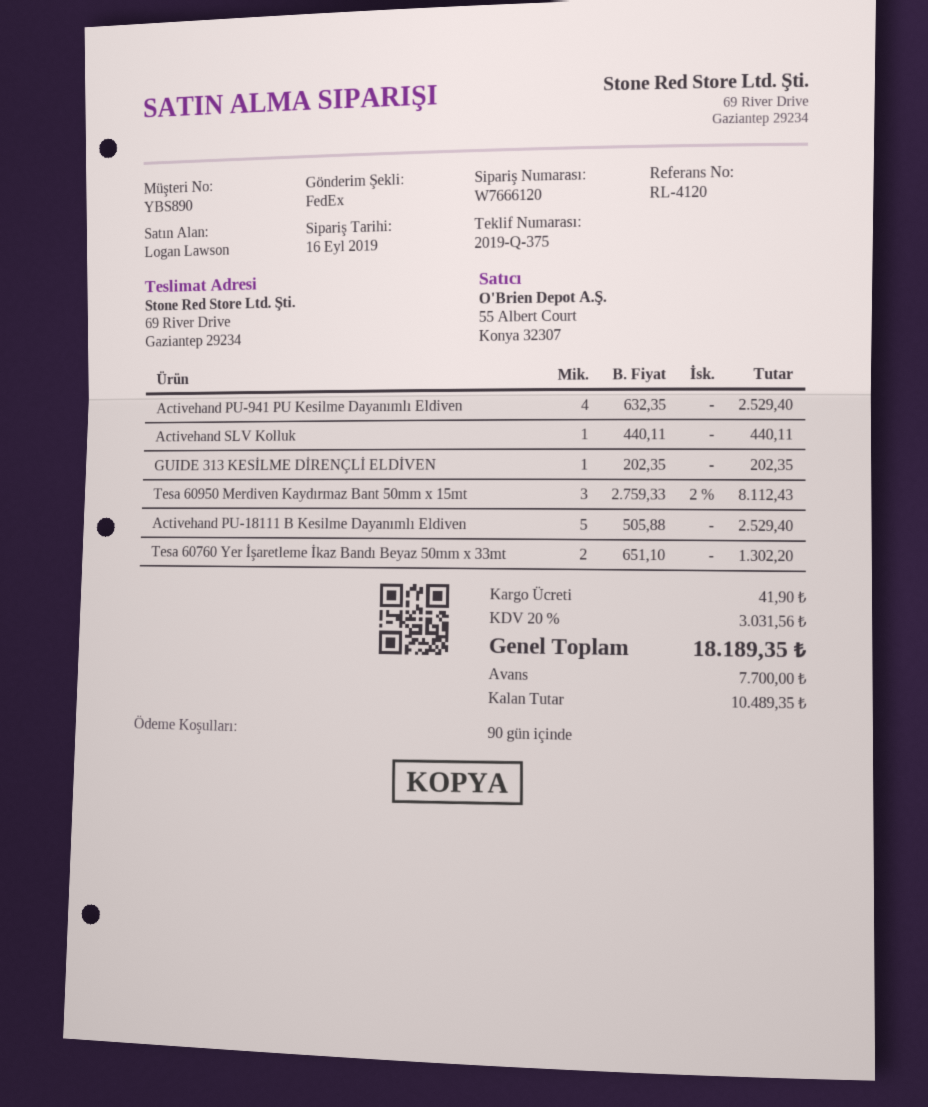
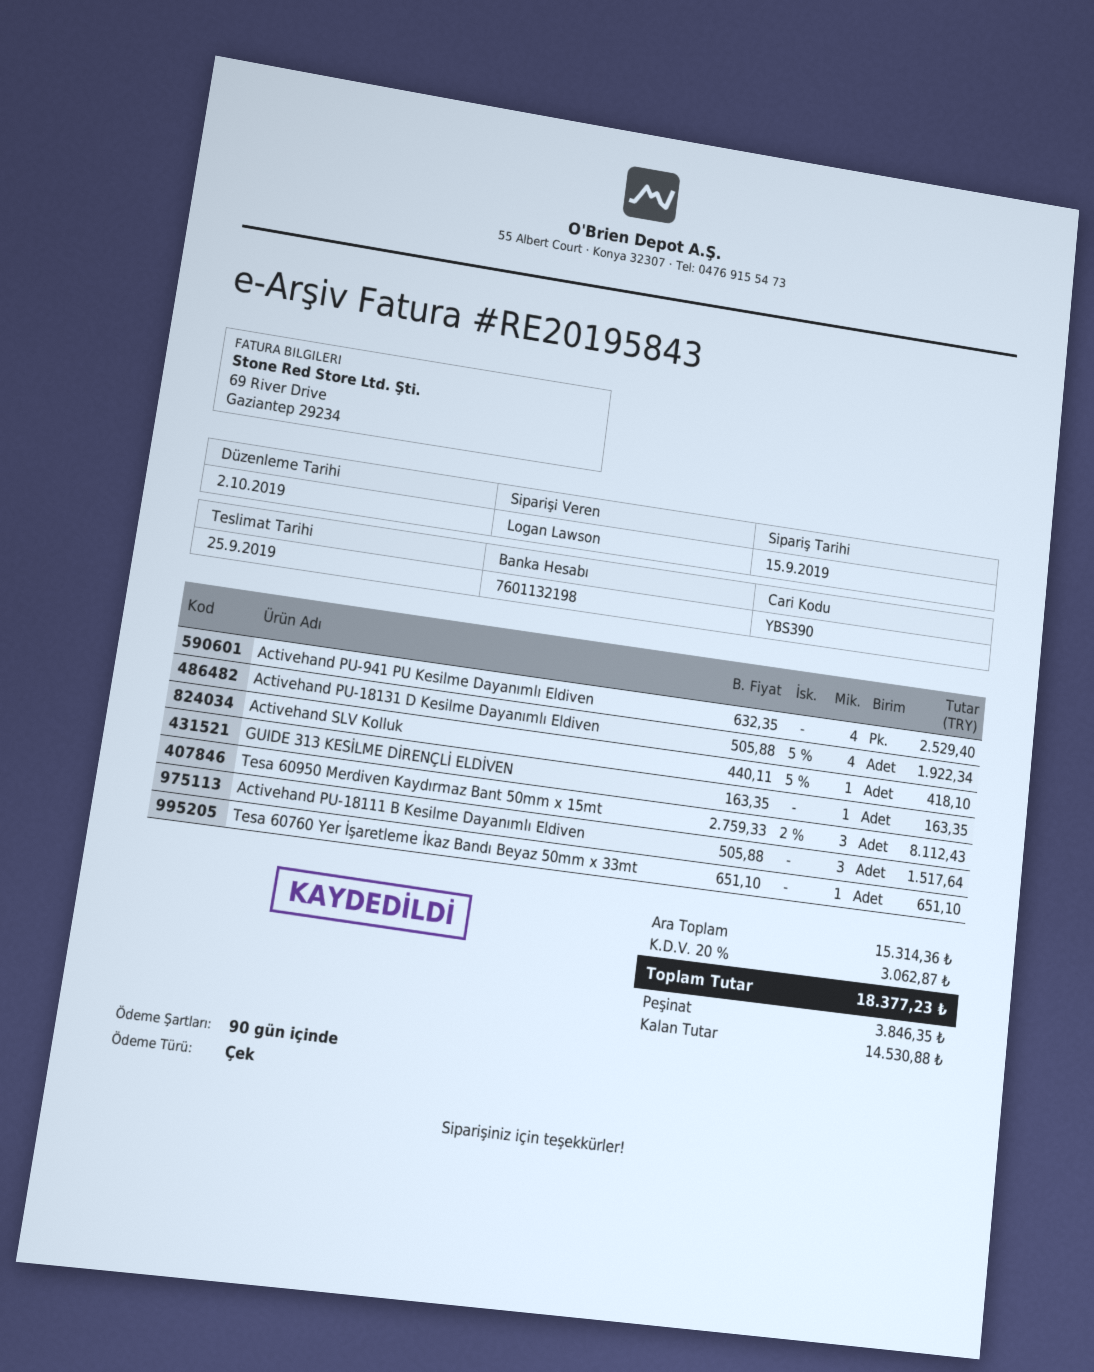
order date: 2019-09-16 -> 2019-09-15
customer number: YBS890 -> YBS390
Activehand SLV Kolluk: 1 x 440.11 = 440.11 -> 1 x 440.11 - 5% = 418.10
GUIDE 313 KESİLME DİRENÇLİ ELDİVEN: 1 x 202.35 = 202.35 -> 1 x 163.35 = 163.35
Activehand PU-18111 B Kesilme Dayanımlı Eldiven: 5 x 505.88 = 2529.40 -> 3 x 505.88 = 1517.64
Tesa 60760 Yer İşaretleme İkaz Bandı Beyaz 50mm x 33mt: 2 x 651.10 = 1302.20 -> 1 x 651.10 = 651.10
Activehand PU-18131 D Kesilme Dayanımlı Eldiven: none -> 4 x 505.88 - 5% = 1922.34
shipping: 41.90 -> none
tax: 20% = 3031.56 -> 20% = 3062.87
total: 18189.35 -> 18377.23
deposit: 7700.00 -> 3846.35
balance: 10489.35 -> 14530.88

